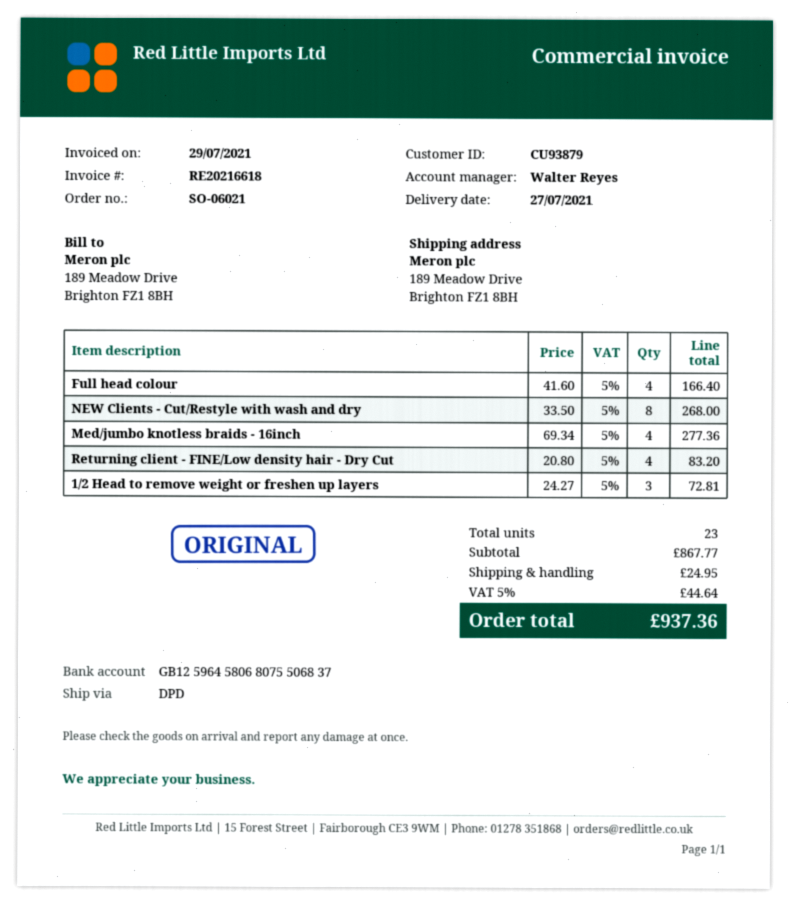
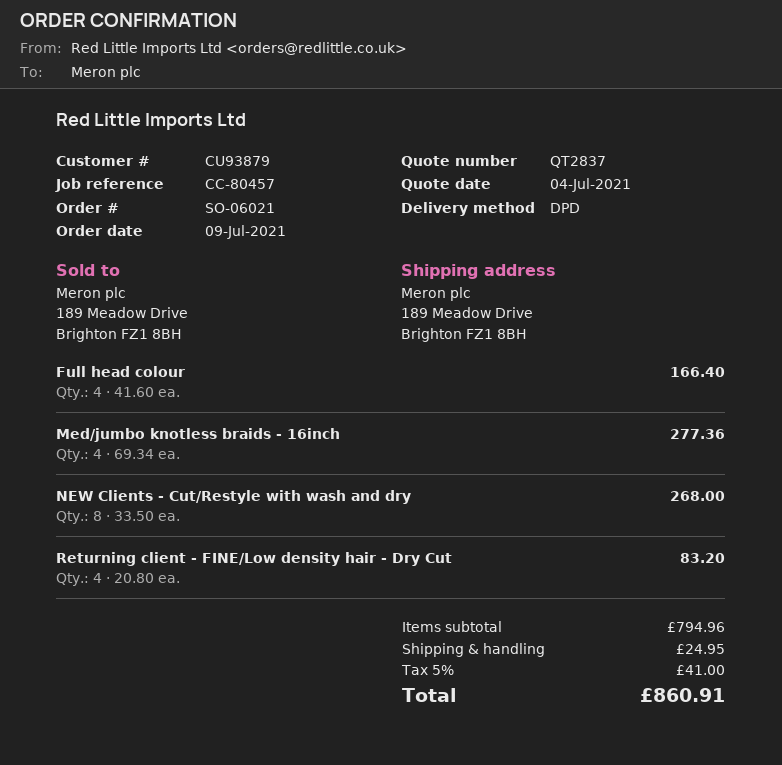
1/2 Head to remove weight or freshen up layers: 3 x 24.27 = 72.81 -> none
subtotal: 867.77 -> 794.96
tax: 5% = 44.64 -> 5% = 41.00
total: 937.36 -> 860.91

